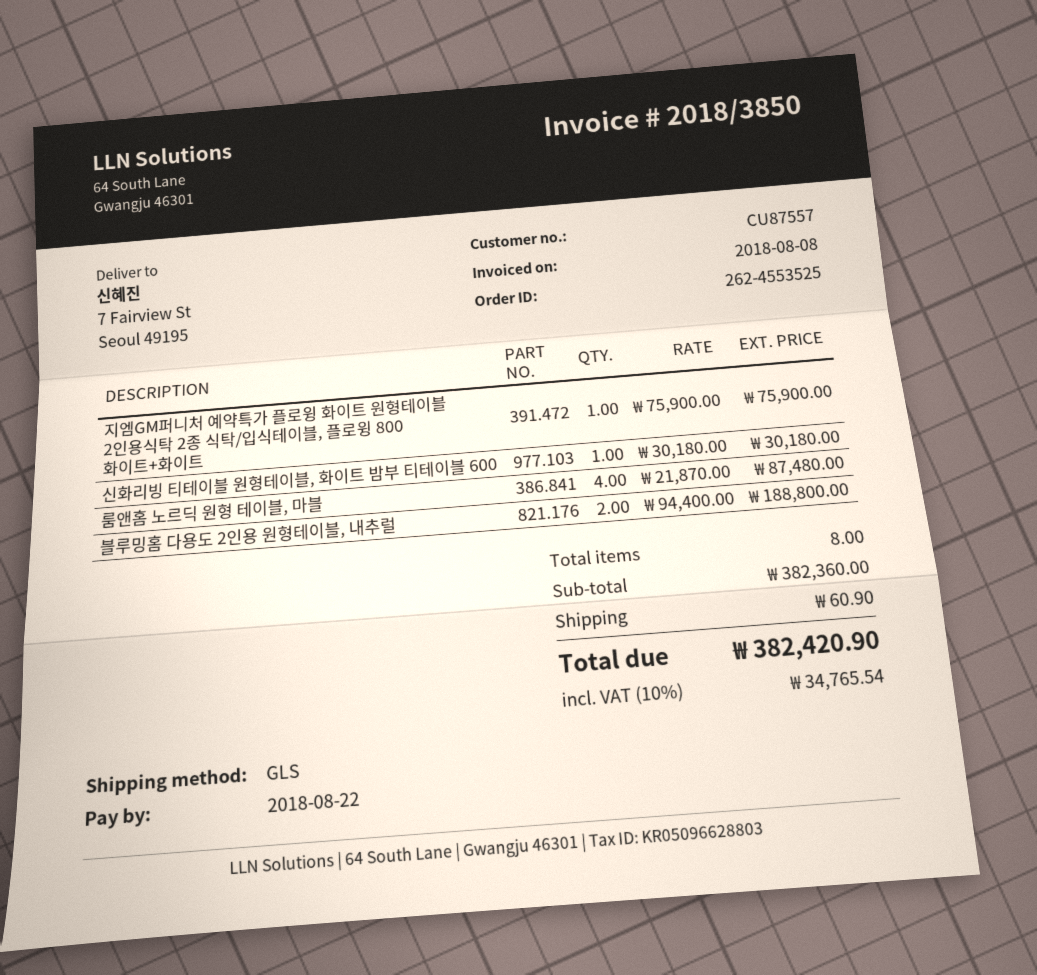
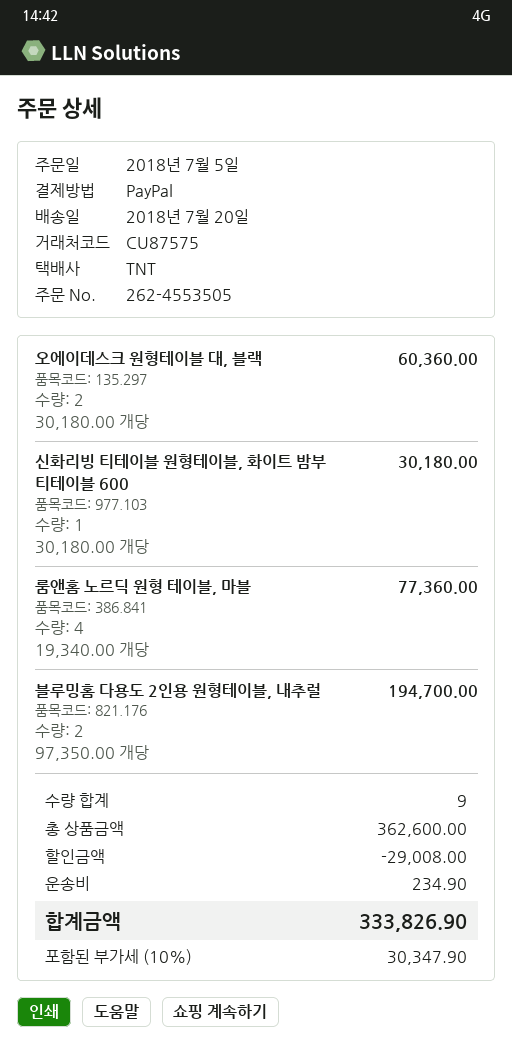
order number: 262-4553525 -> 262-4553505
customer number: CU87557 -> CU87575
shipping method: GLS -> TNT
지엠GM퍼니처 예약특가 플로윙 화이트 원형테이블 2인용식탁 2종 식탁/입식테이블, 플로윙 800 화이트+화이트: 1 x 75900.00 = 75900.00 -> none
룸앤홈 노르딕 원형 테이블, 마블: 4 x 21870.00 = 87480.00 -> 4 x 19340.00 = 77360.00
블루밍홈 다용도 2인용 원형테이블, 내추럴: 2 x 94400.00 = 188800.00 -> 2 x 97350.00 = 194700.00
오에이데스크 원형테이블 대, 블랙: none -> 2 x 30180.00 = 60360.00
total quantity: 8 -> 9
subtotal: 382360.00 -> 362600.00
discount: none -> 29008.00
shipping: 60.90 -> 234.90
tax: 10% = 34765.54 -> 10% = 30347.90
total: 382420.90 -> 333826.90

